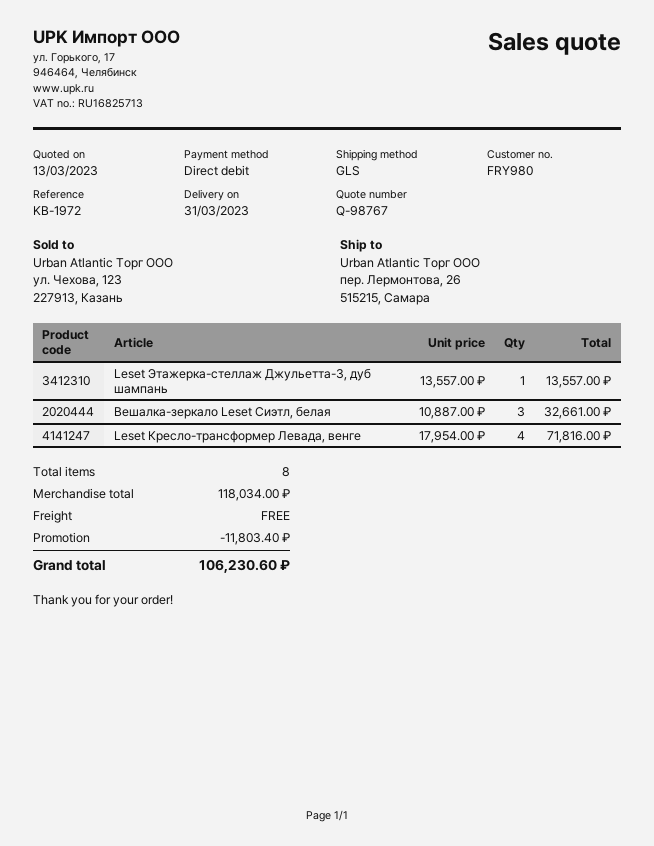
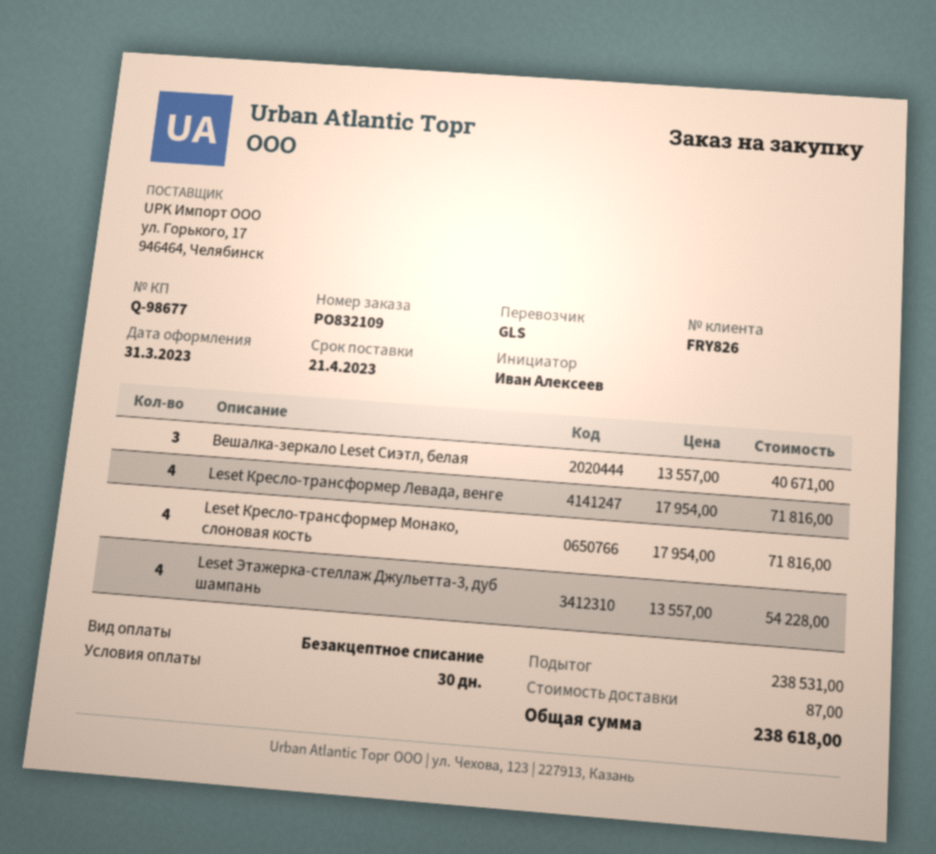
quote number: Q-98767 -> Q-98677
delivery date: 2023-03-31 -> 2023-04-21
customer number: FRY980 -> FRY826
Leset Этажерка-стеллаж Джульетта-3, дуб шампань: 1 x 13557.00 = 13557.00 -> 4 x 13557.00 = 54228.00
Вешалка-зеркало Leset Сиэтл, белая: 3 x 10887.00 = 32661.00 -> 3 x 13557.00 = 40671.00
Leset Кресло-трансформер Монако, слоновая кость: none -> 4 x 17954.00 = 71816.00
subtotal: 118034.00 -> 238531.00
discount: 11803.40 -> none
shipping: 0.00 -> 87.00
total: 106230.60 -> 238618.00

